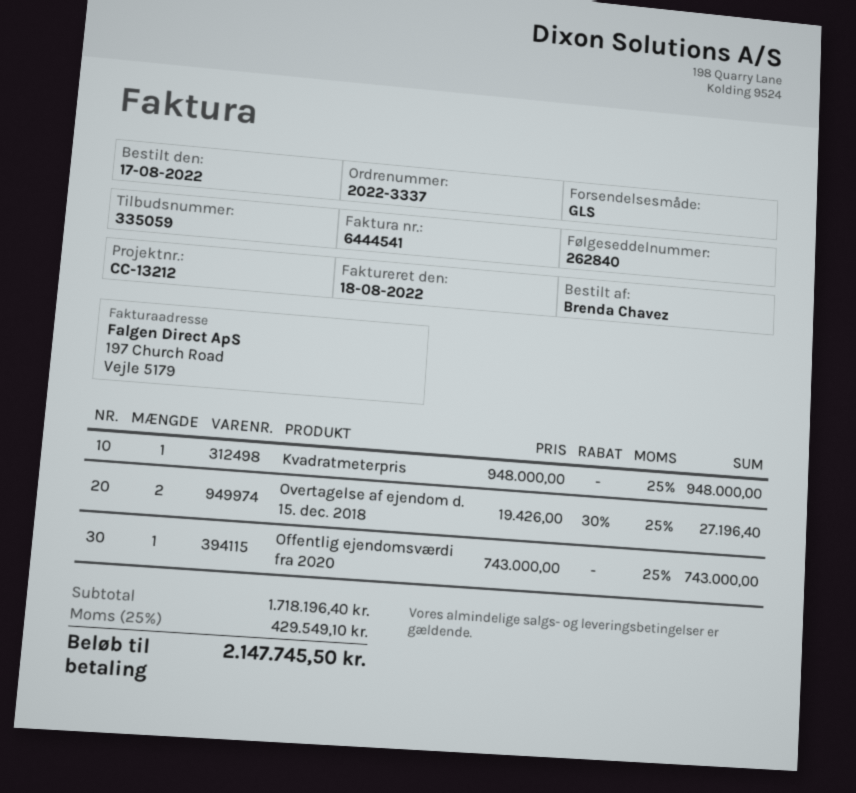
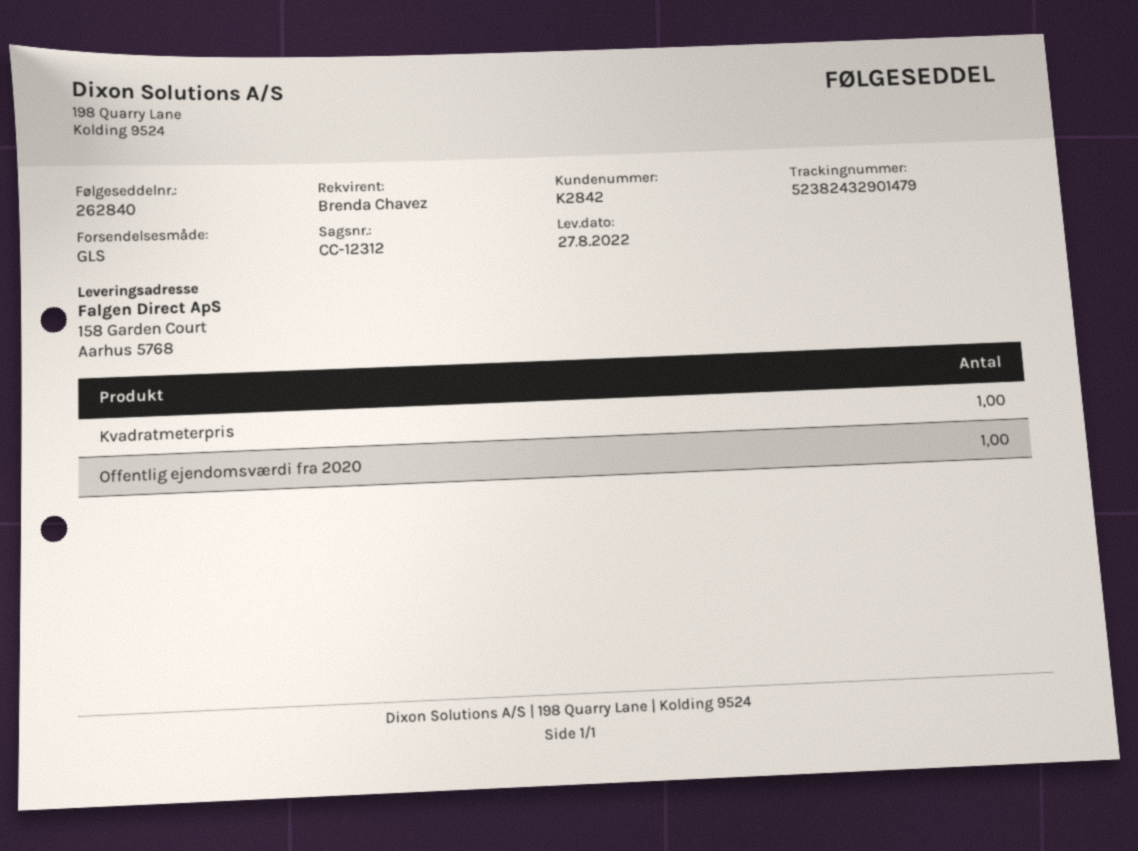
reference: CC-13212 -> CC-12312
Overtagelse af ejendom d. 15. dec. 2018: 2 -> none

